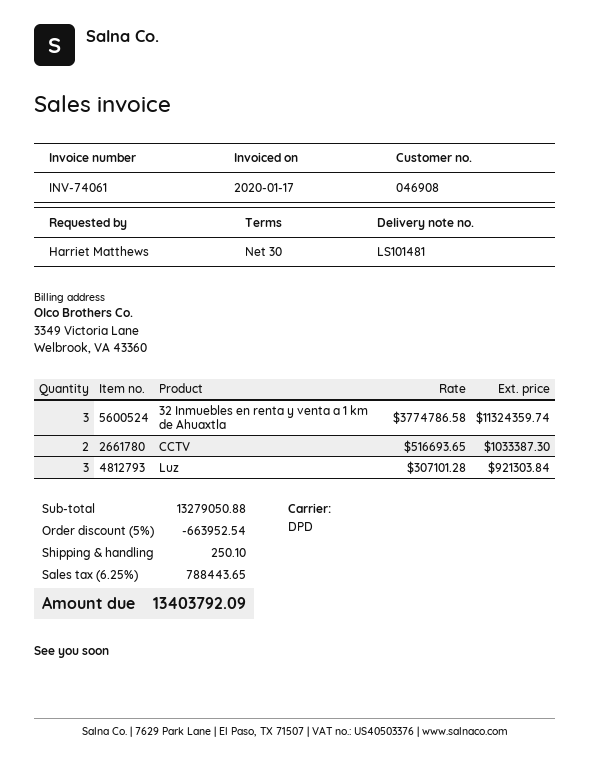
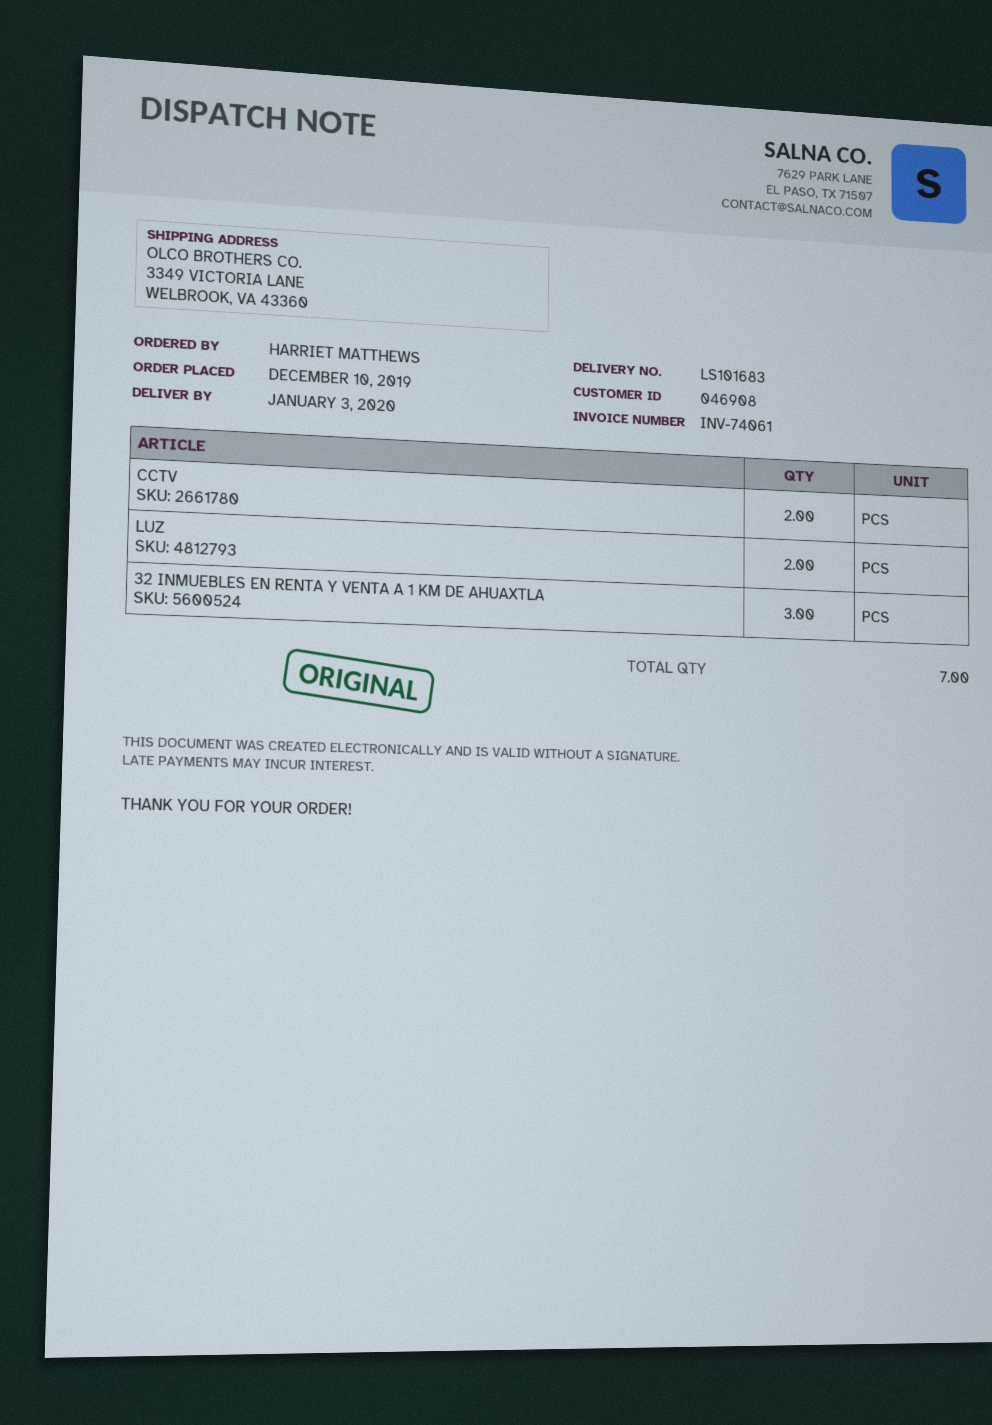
delivery note number: LS101481 -> LS101683
Luz: 3 -> 2

